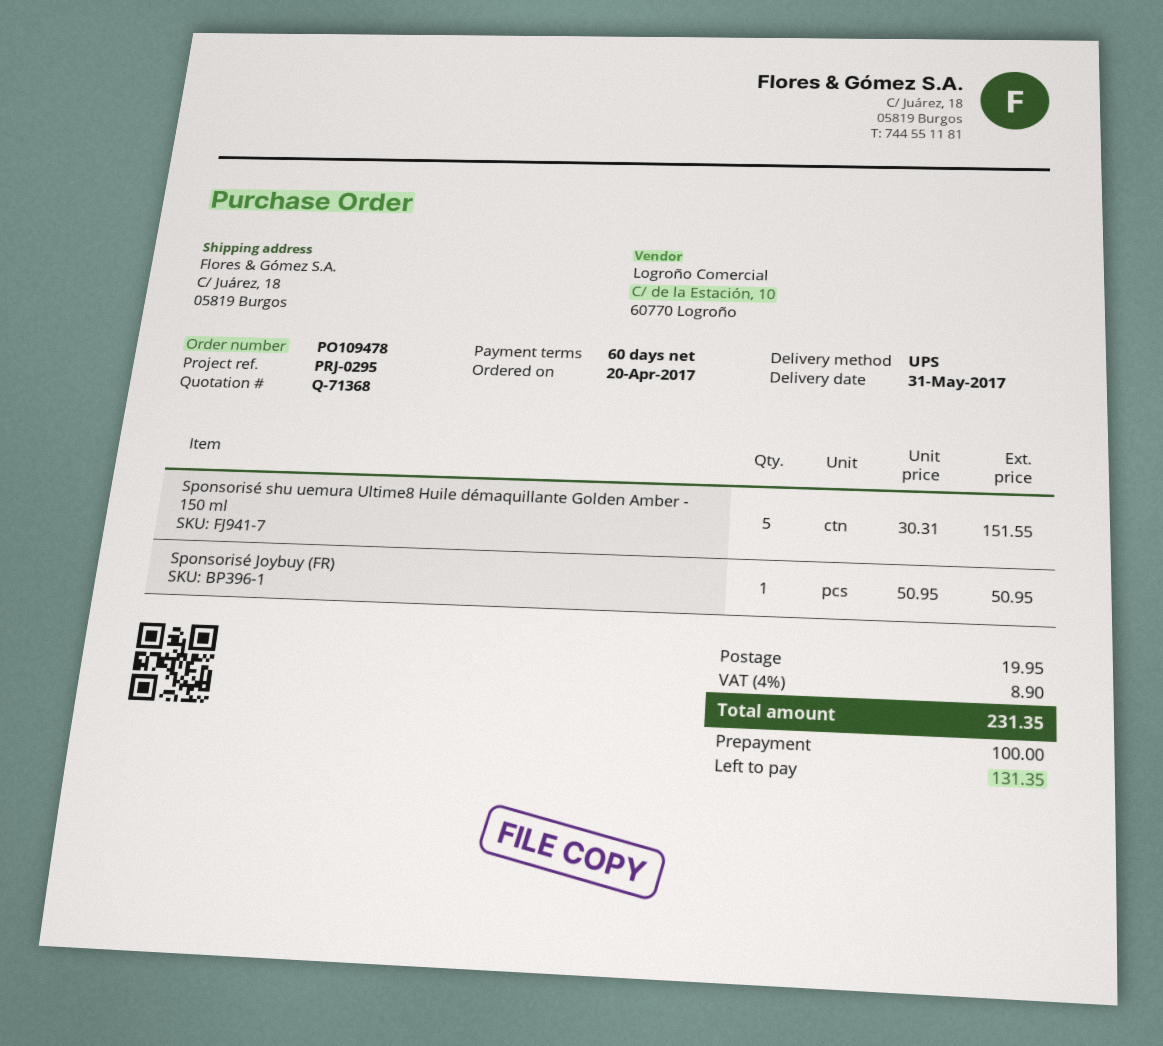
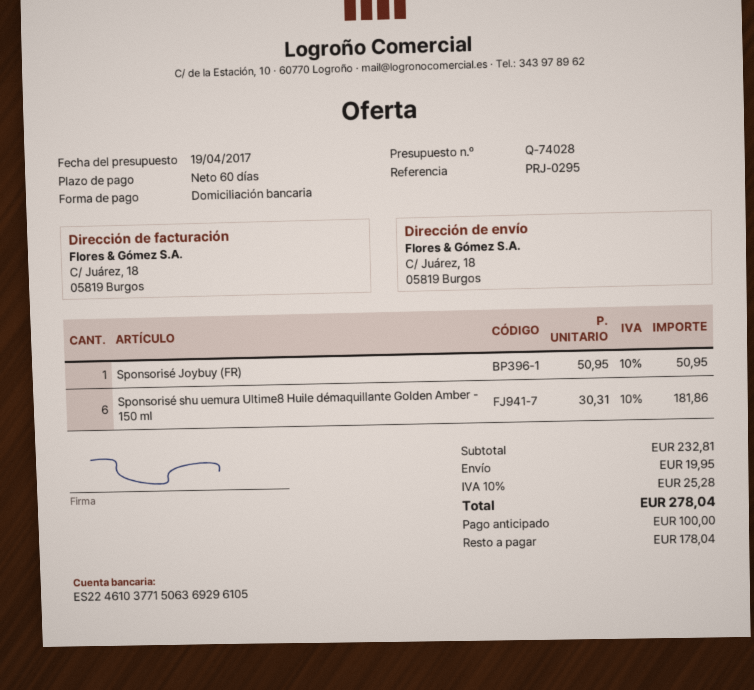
quote number: Q-71368 -> Q-74028
Sponsorisé shu uemura Ultime8 Huile démaquillante Golden Amber - 150 ml: 5 x 30.31 = 151.55 -> 6 x 30.31 = 181.86
tax: 4% = 8.90 -> 10% = 25.28
total: 231.35 -> 278.04
balance: 131.35 -> 178.04

